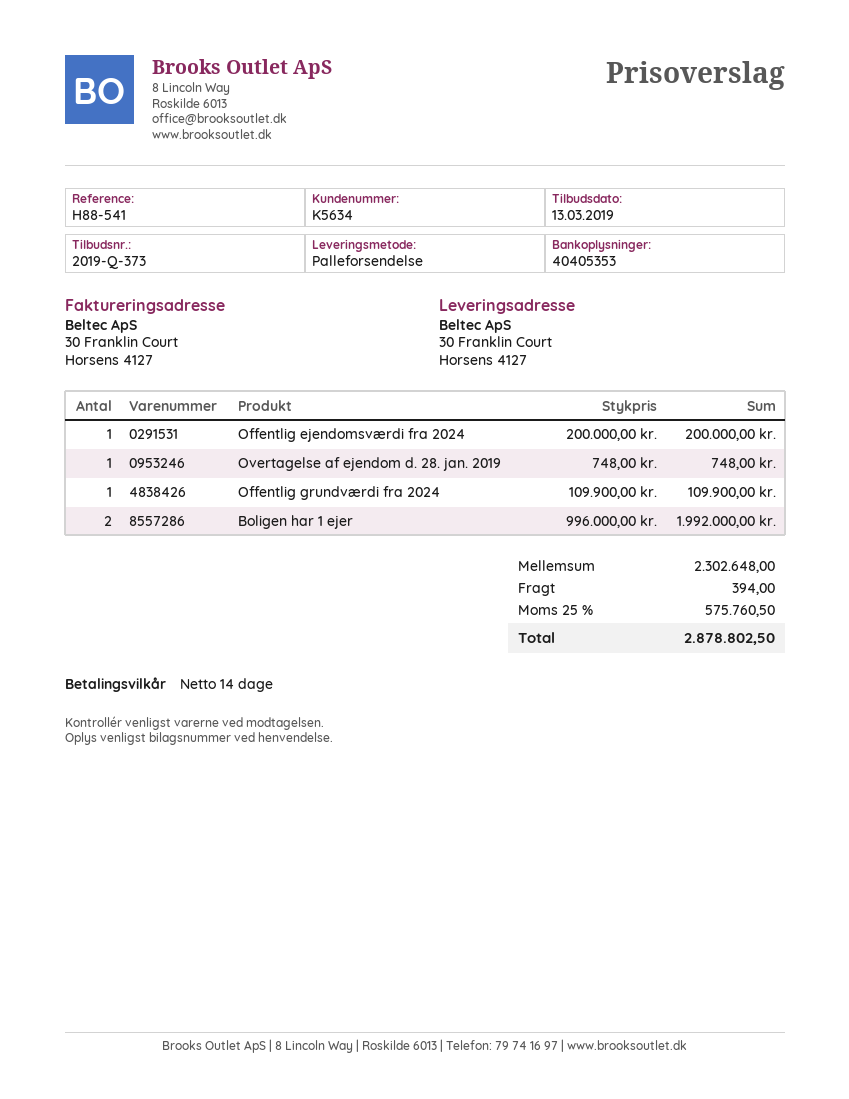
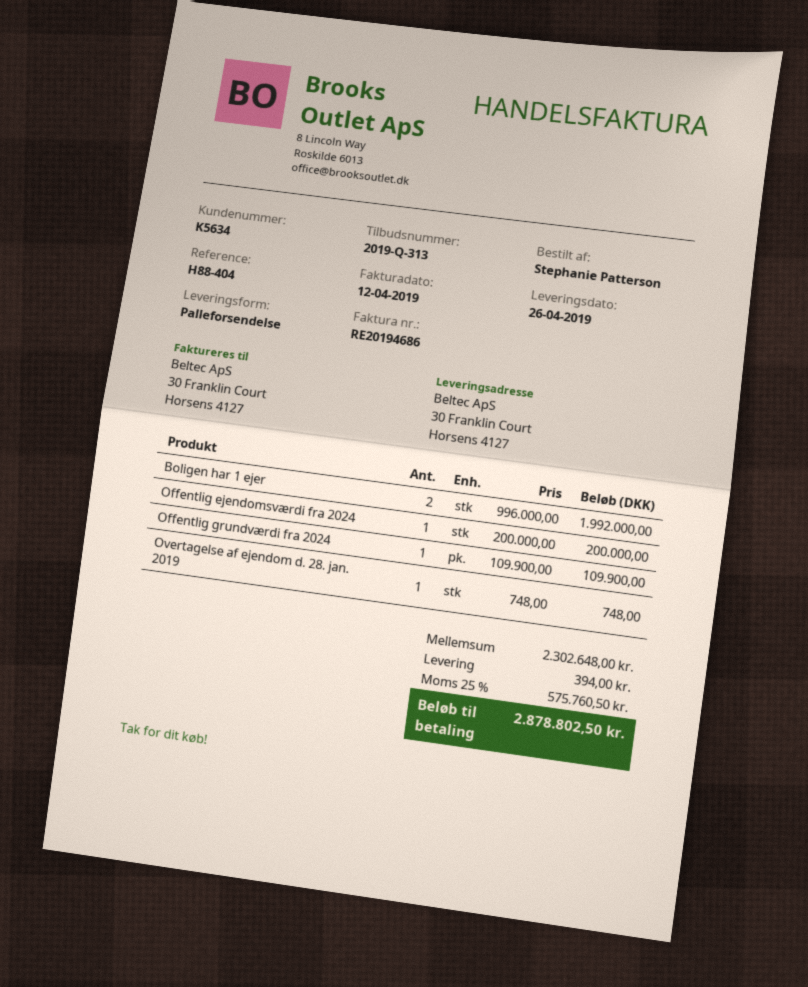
quote number: 2019-Q-373 -> 2019-Q-313
reference: H88-541 -> H88-404

